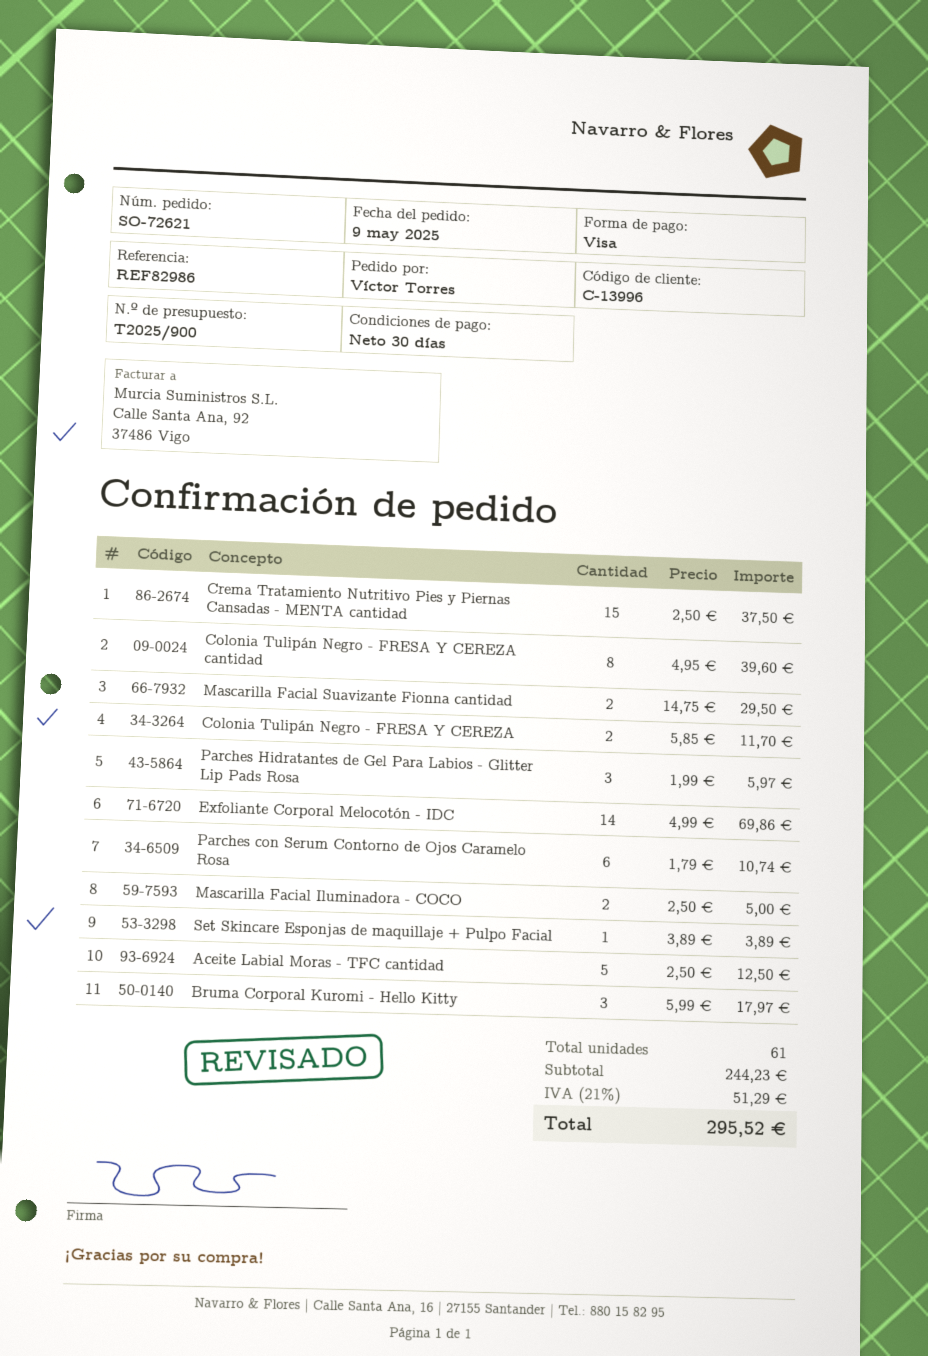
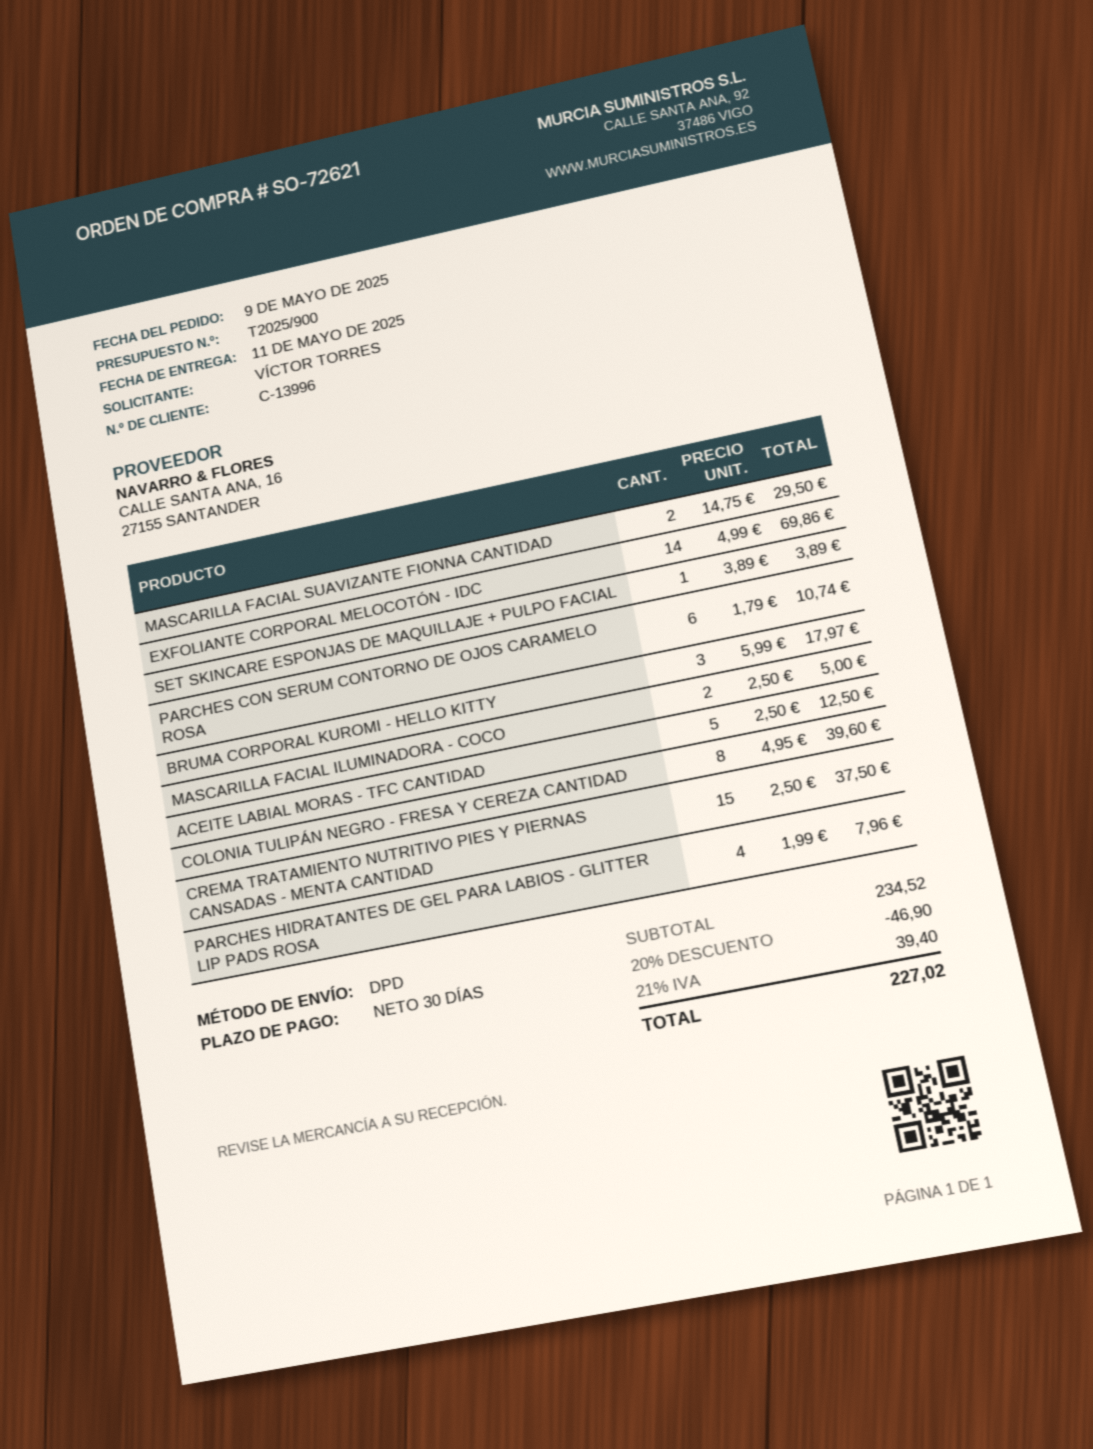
Colonia Tulipán Negro - FRESA Y CEREZA: 2 x 5.85 = 11.70 -> none
Parches Hidratantes de Gel Para Labios - Glitter Lip Pads Rosa: 3 x 1.99 = 5.97 -> 4 x 1.99 = 7.96
subtotal: 244.23 -> 234.52
discount: none -> 20% = 46.90
tax: 21% = 51.29 -> 21% = 39.40
total: 295.52 -> 227.02

